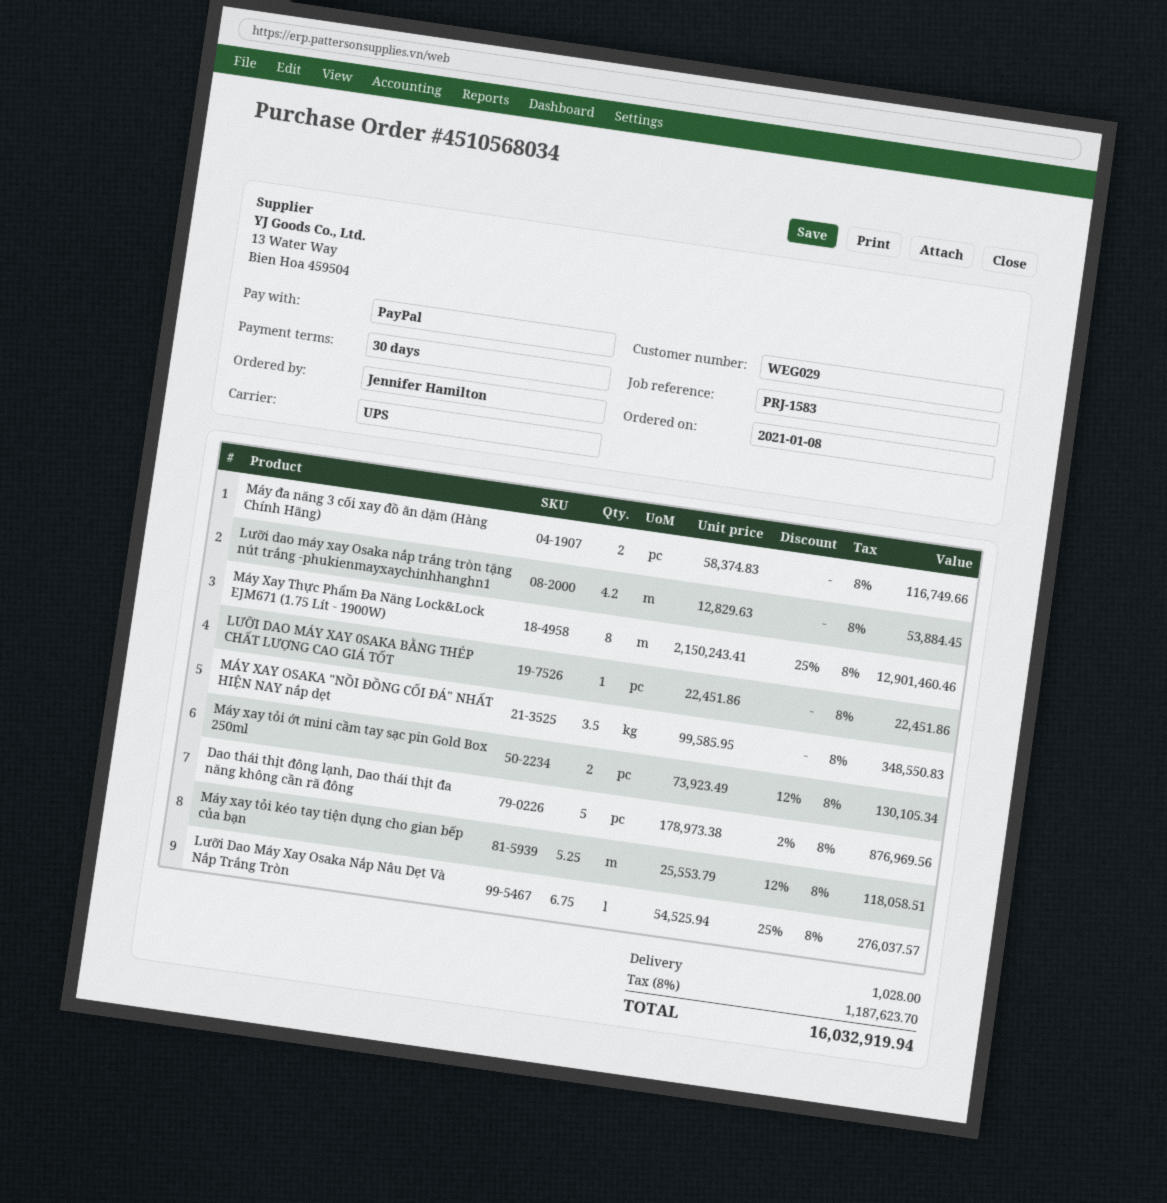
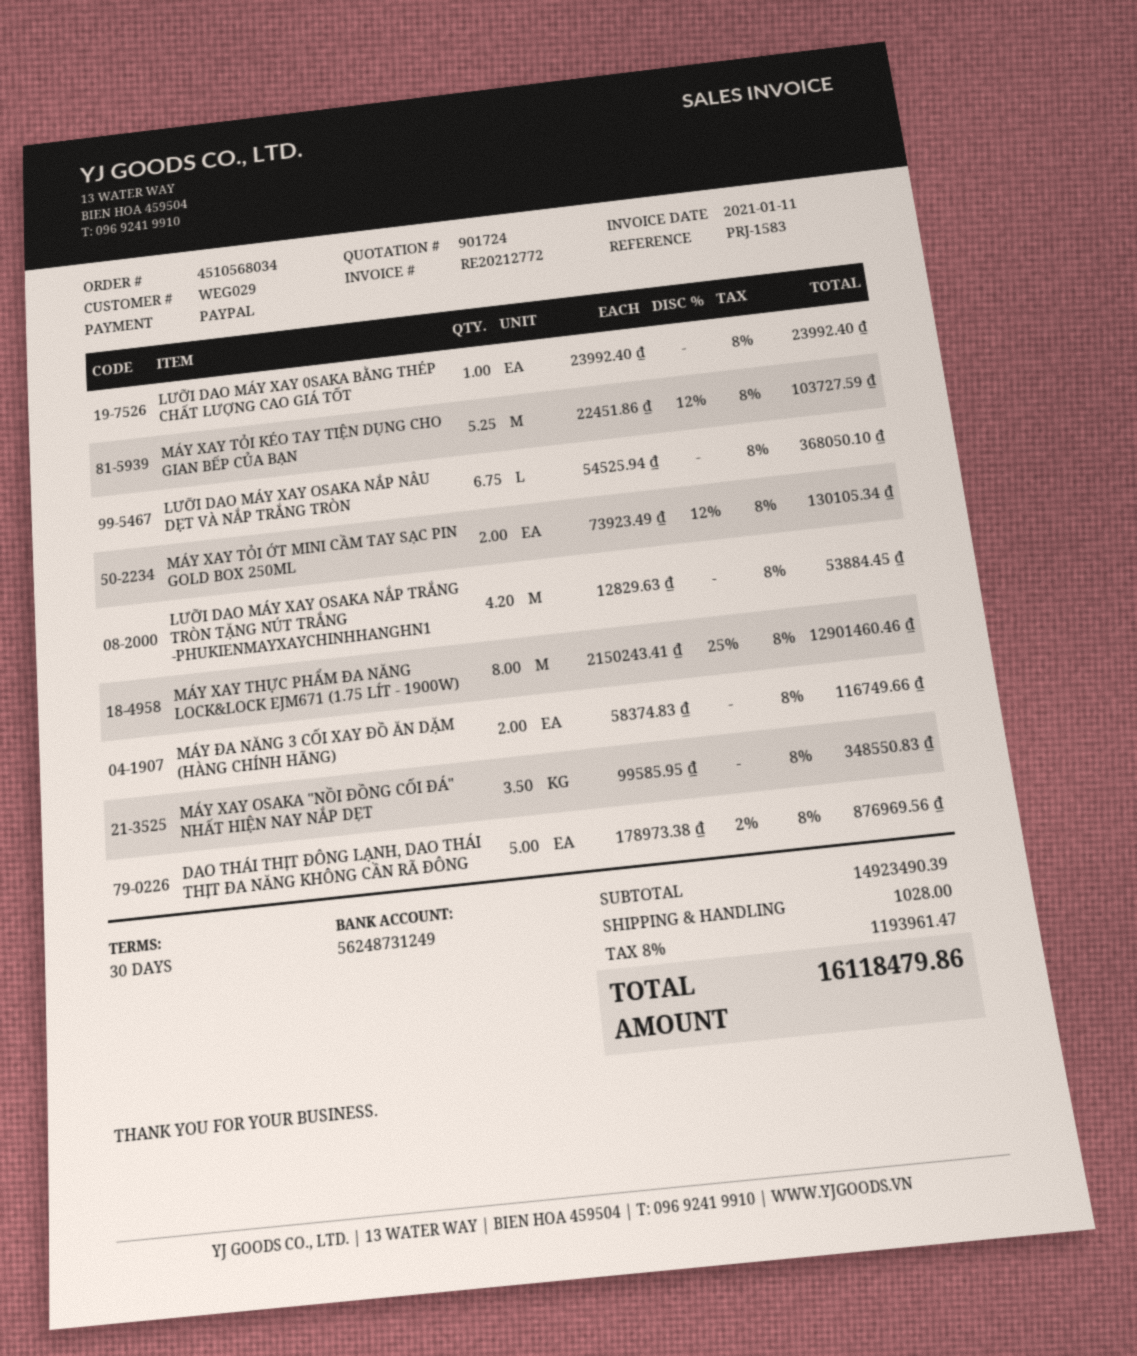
LƯỠI DAO MÁY XAY 0SAKA BẰNG THÉP CHẤT LƯỢNG CAO GIÁ TỐT: 1 x 22451.86 = 22451.86 -> 1 x 23992.40 = 23992.40
Máy xay tỏi kéo tay tiện dụng cho gian bếp của bạn: 5.25 x 25553.79 - 12% = 118058.51 -> 5.25 x 22451.86 - 12% = 103727.59
Lưỡi Dao Máy Xay Osaka Nắp Nâu Dẹt Và Nắp Trắng Tròn: 6.75 x 54525.94 - 25% = 276037.57 -> 6.75 x 54525.94 = 368050.10
tax: 8% = 1187623.70 -> 8% = 1193961.47
total: 16032919.94 -> 16118479.86

